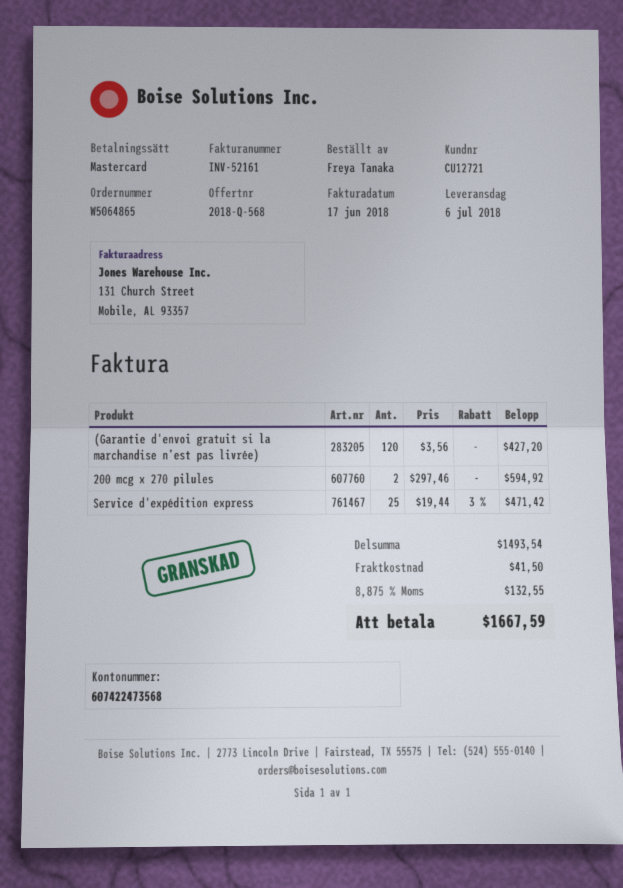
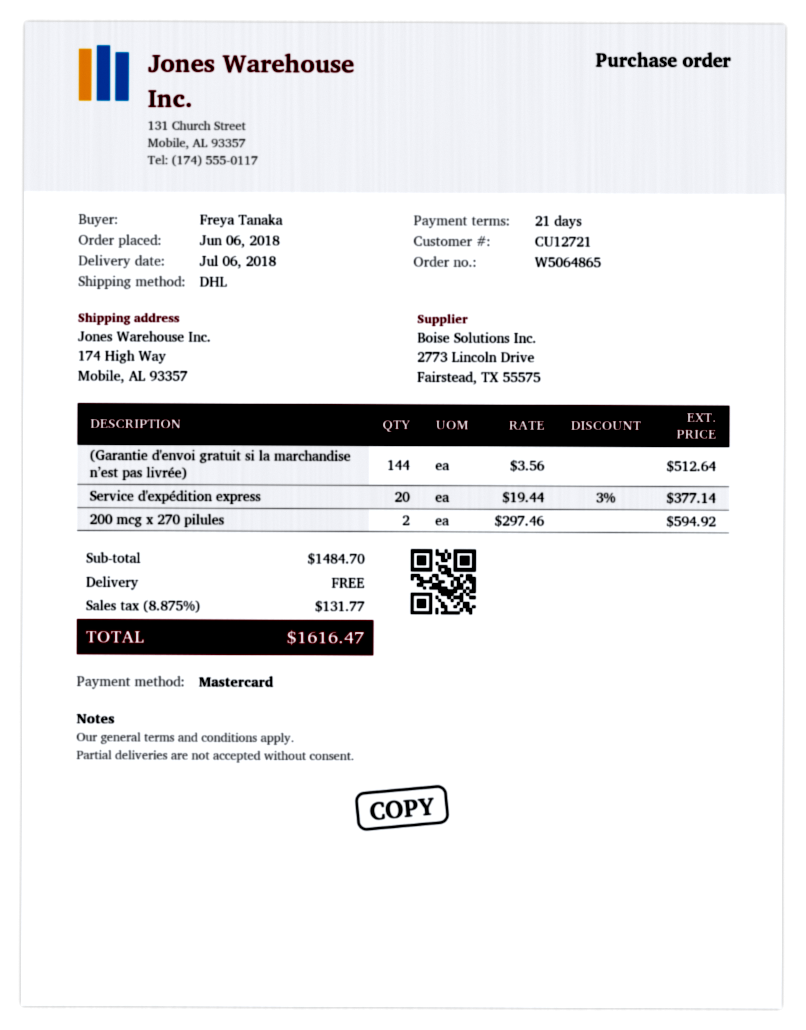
(Garantie d'envoi gratuit si la marchandise n’est pas livrée): 120 x 3.56 = 427.20 -> 144 x 3.56 = 512.64
Service d'expédition express: 25 x 19.44 - 3% = 471.42 -> 20 x 19.44 - 3% = 377.14
subtotal: 1493.54 -> 1484.70
shipping: 41.50 -> 0.00
tax: 8.875% = 132.55 -> 8.875% = 131.77
total: 1667.59 -> 1616.47

